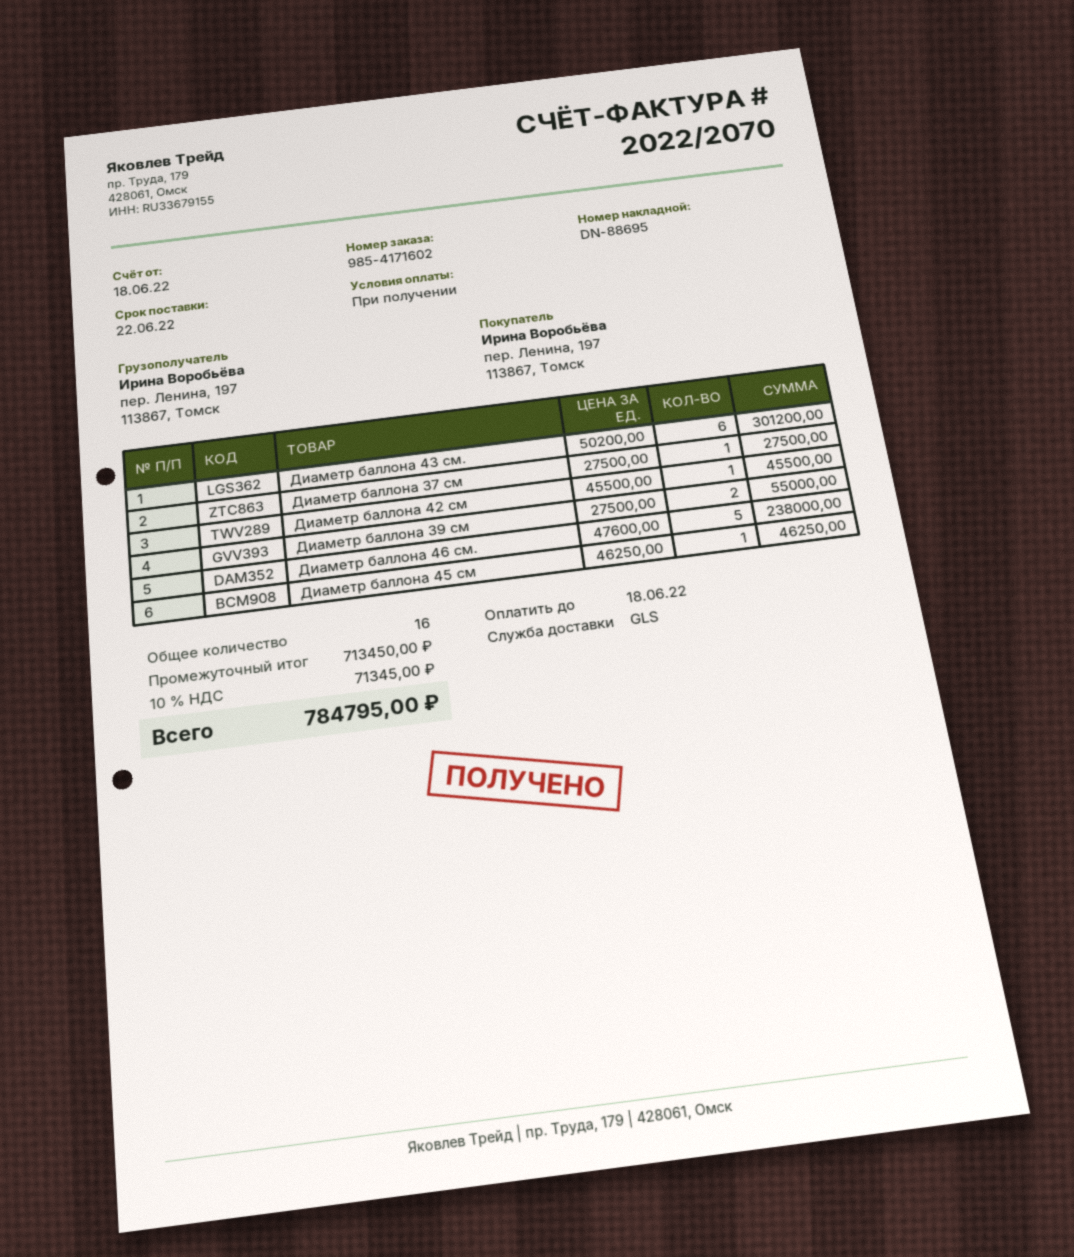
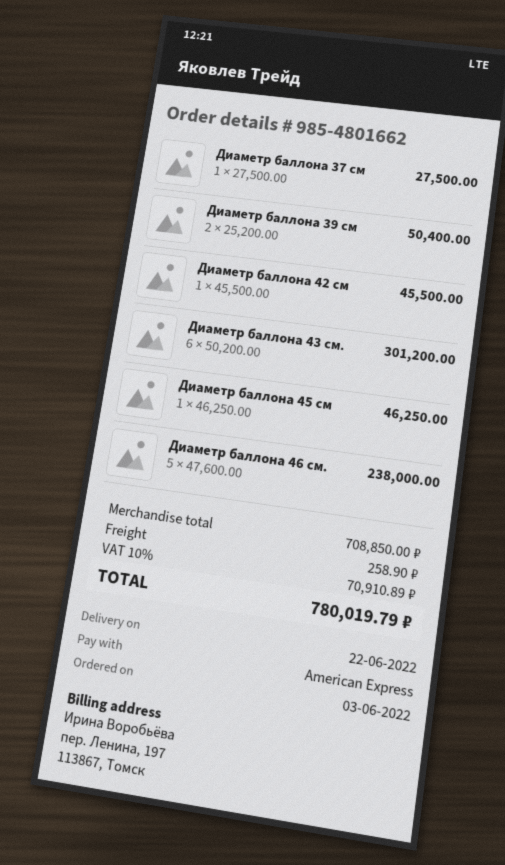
order number: 985-4171602 -> 985-4801662
Диаметр баллона 39 см: 2 x 27500.00 = 55000.00 -> 2 x 25200.00 = 50400.00
subtotal: 713450.00 -> 708850.00
shipping: none -> 258.90
tax: 10% = 71345.00 -> 10% = 70910.89
total: 784795.00 -> 780019.79

